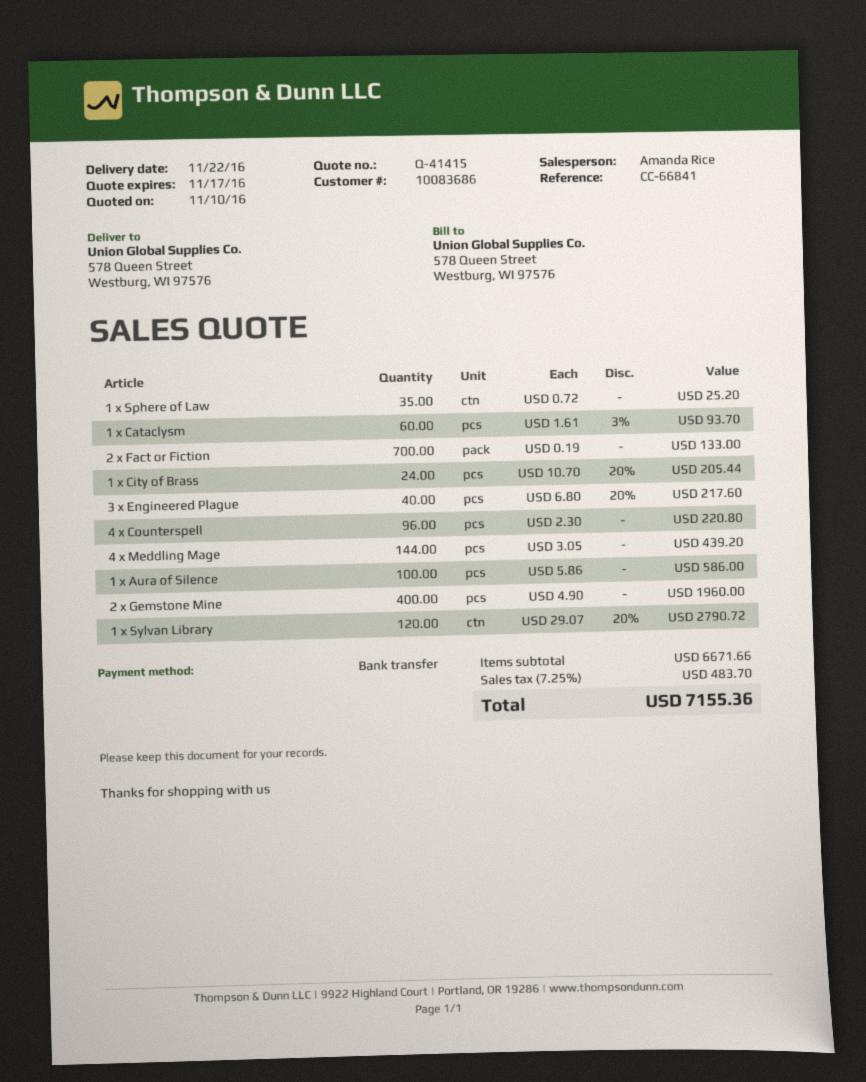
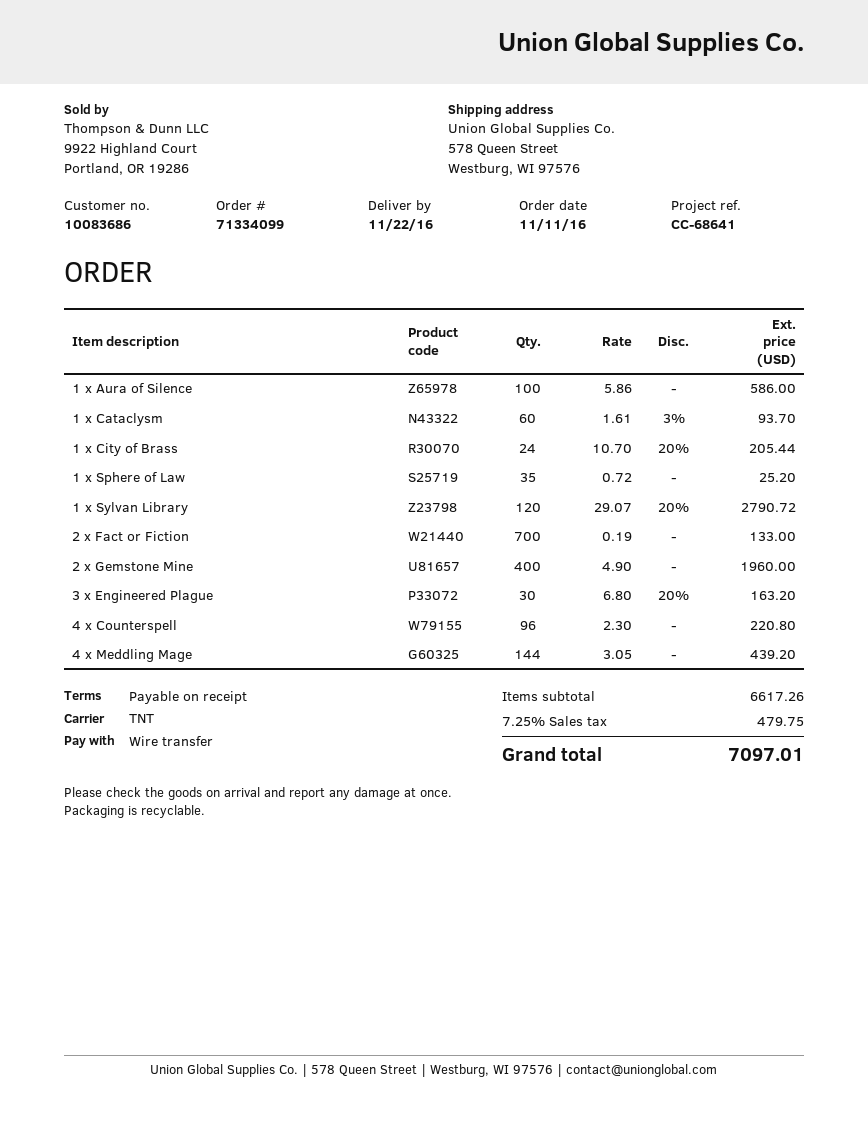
reference: CC-66841 -> CC-68641
3 x Engineered Plague: 40 x 6.80 - 20% = 217.60 -> 30 x 6.80 - 20% = 163.20
subtotal: 6671.66 -> 6617.26
tax: 7.25% = 483.70 -> 7.25% = 479.75
total: 7155.36 -> 7097.01

